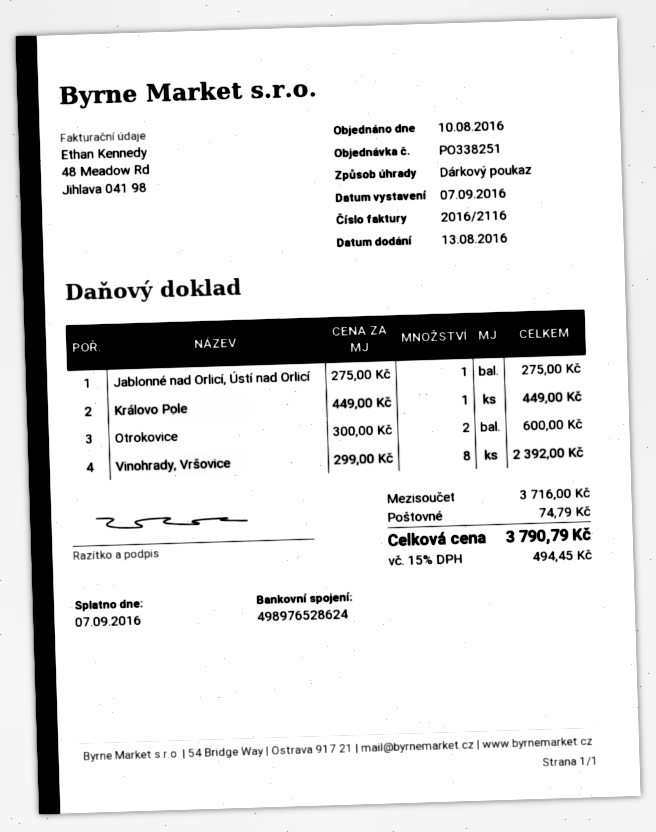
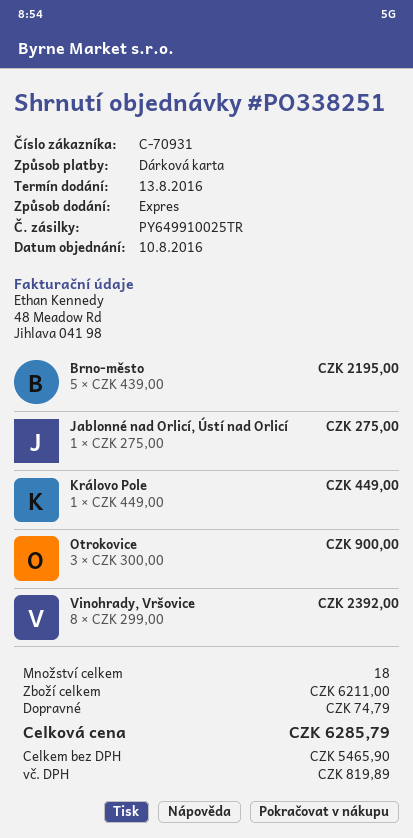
Otrokovice: 2 x 300.00 = 600.00 -> 3 x 300.00 = 900.00
Brno-město: none -> 5 x 439.00 = 2195.00
subtotal: 3716.00 -> 6211.00
tax: 494.45 -> 819.89
total: 3790.79 -> 6285.79

